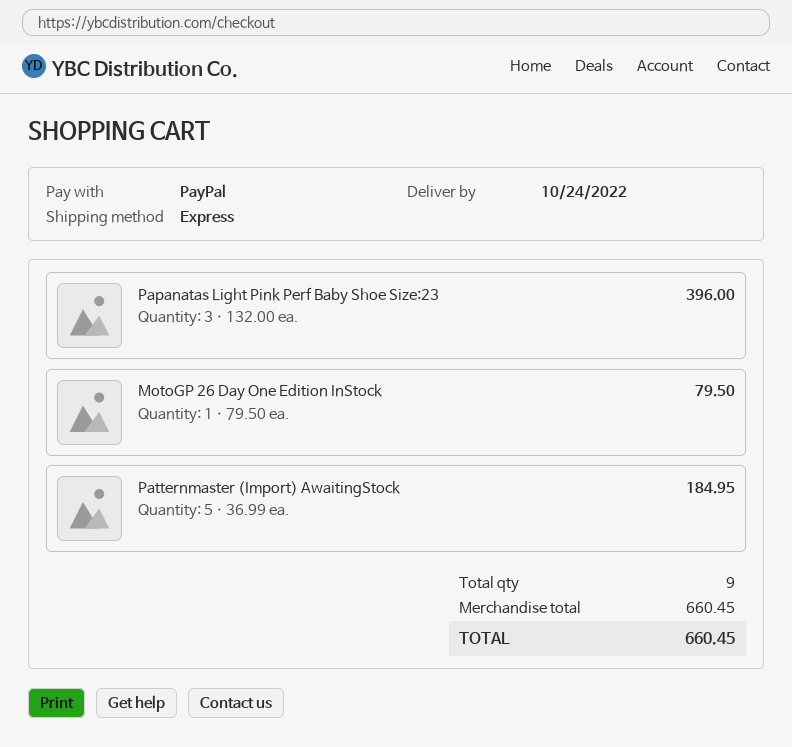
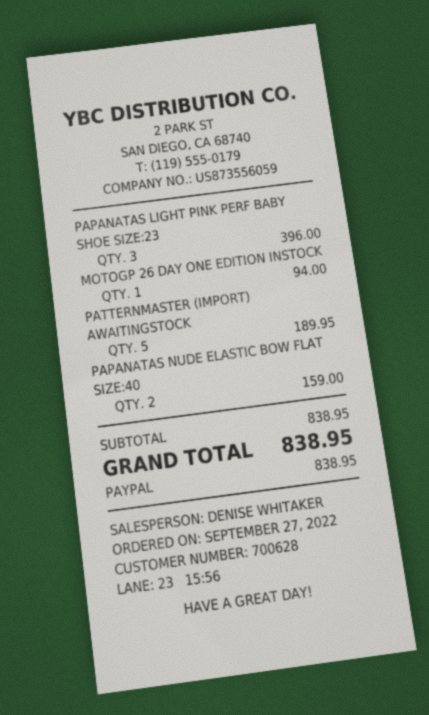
MotoGP 26 Day One Edition InStock: 1 for 79.50 -> 1 for 94.00
Patternmaster (Import) AwaitingStock: 5 for 184.95 -> 5 for 189.95
PAPANATAS NUDE ELASTIC BOW FLAT SIZE:40: none -> 2 for 159.00
subtotal: 660.45 -> 838.95
total: 660.45 -> 838.95

